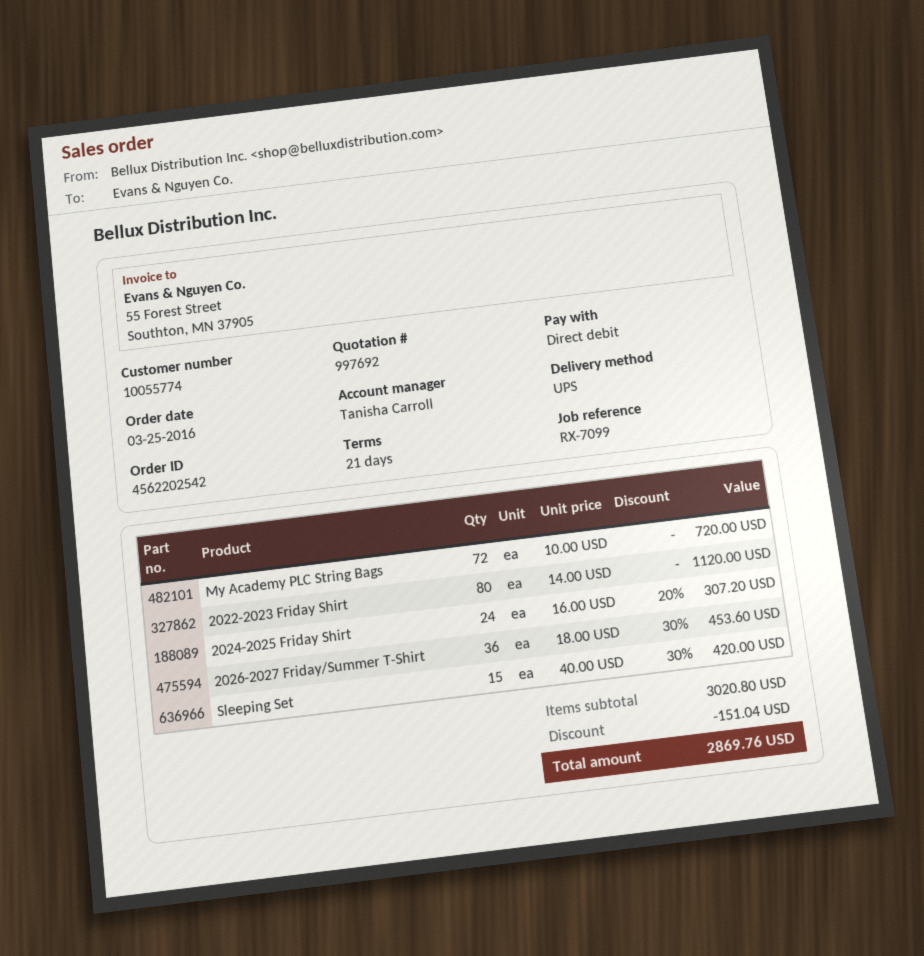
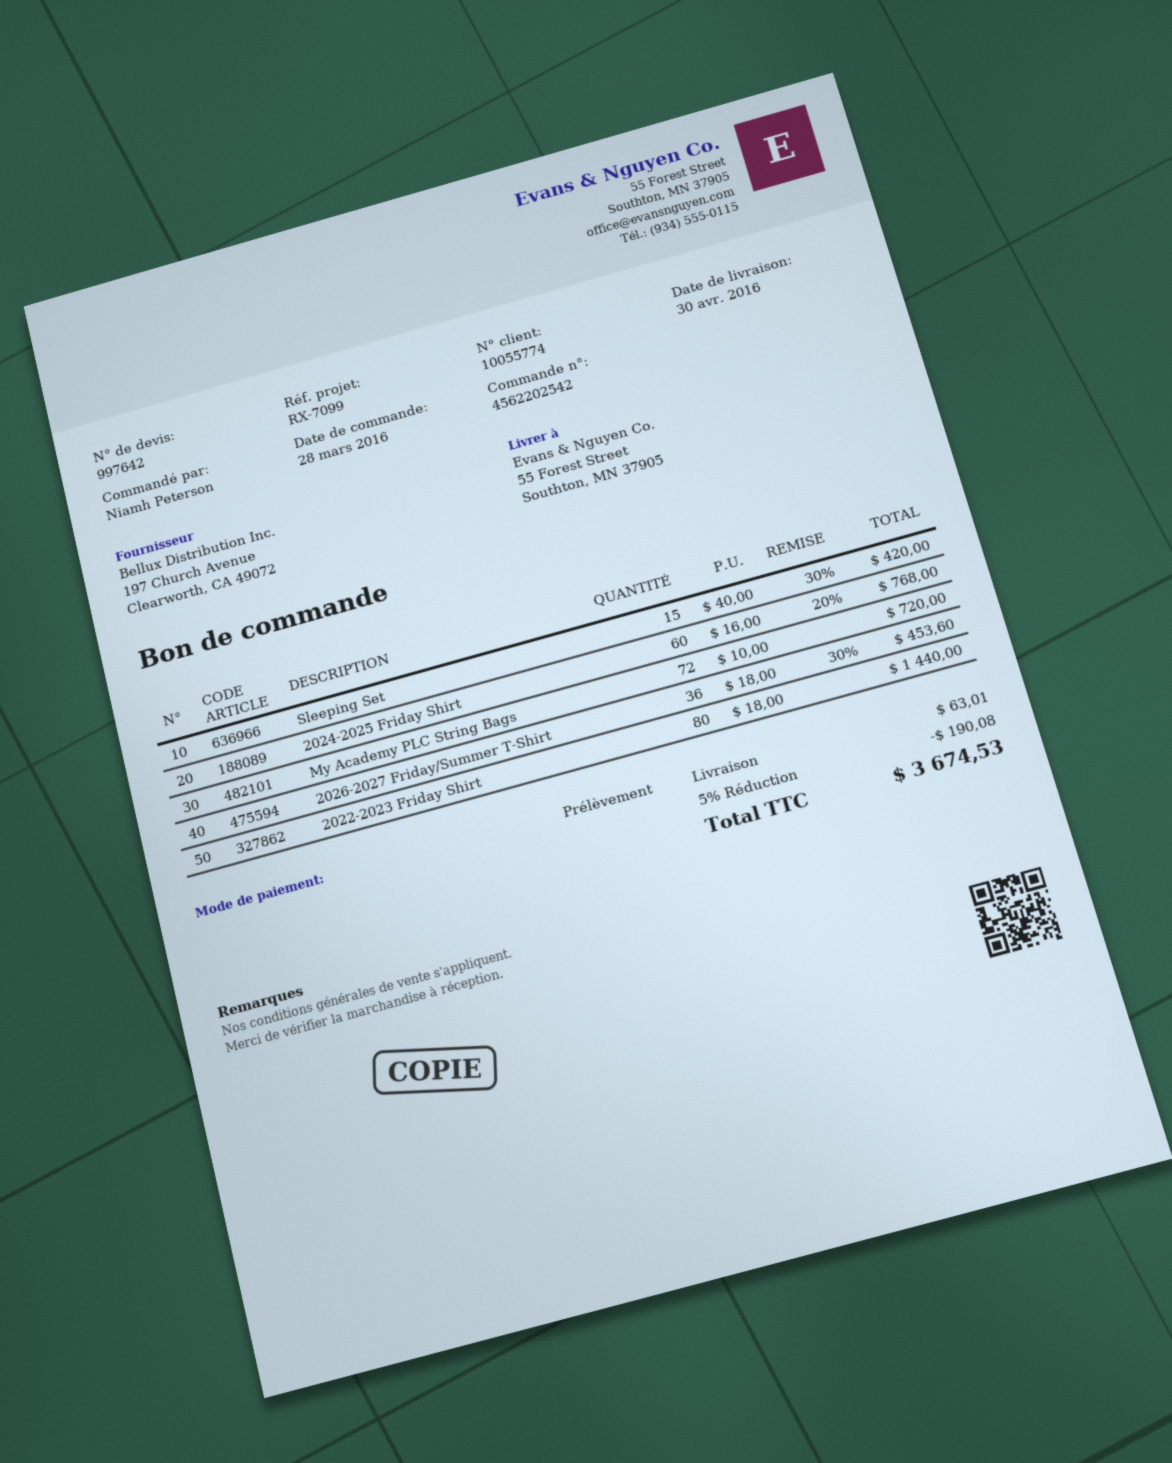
quote number: 997692 -> 997642
order date: 2016-03-25 -> 2016-03-28
2022-2023 Friday Shirt: 80 x 14.00 = 1120.00 -> 80 x 18.00 = 1440.00
2024-2025 Friday Shirt: 24 x 16.00 - 20% = 307.20 -> 60 x 16.00 - 20% = 768.00
discount: 151.04 -> 190.08
shipping: none -> 63.01
total: 2869.76 -> 3674.53

